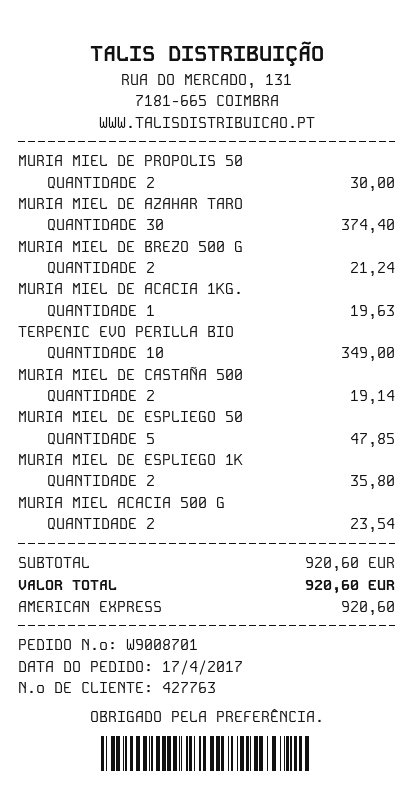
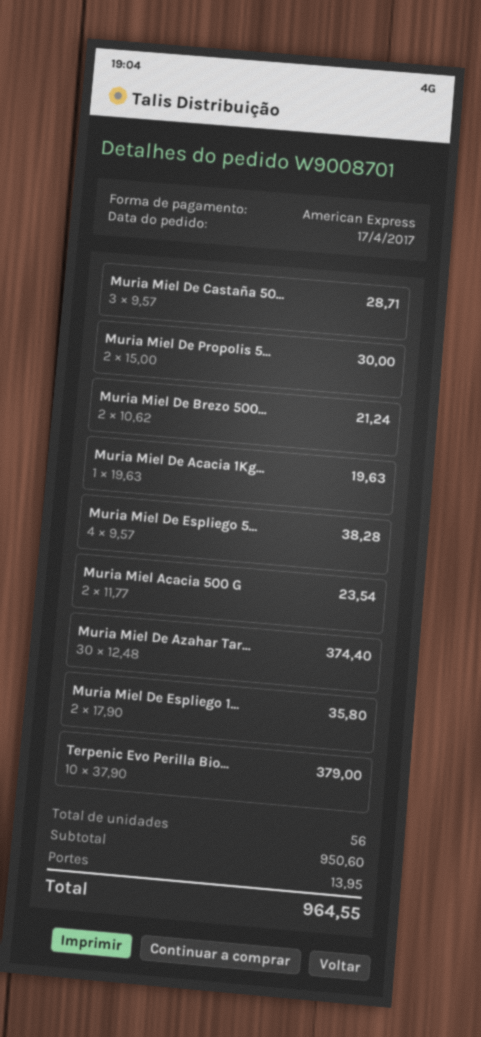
TERPENIC EVO PERILLA BIO: 10 for 349.00 -> 10 for 379.00
MURIA MIEL DE CASTAÑA 500: 2 for 19.14 -> 3 for 28.71
MURIA MIEL DE ESPLIEGO 50: 5 for 47.85 -> 4 for 38.28
subtotal: 920.60 -> 950.60
shipping: none -> 13.95
total: 920.60 -> 964.55

